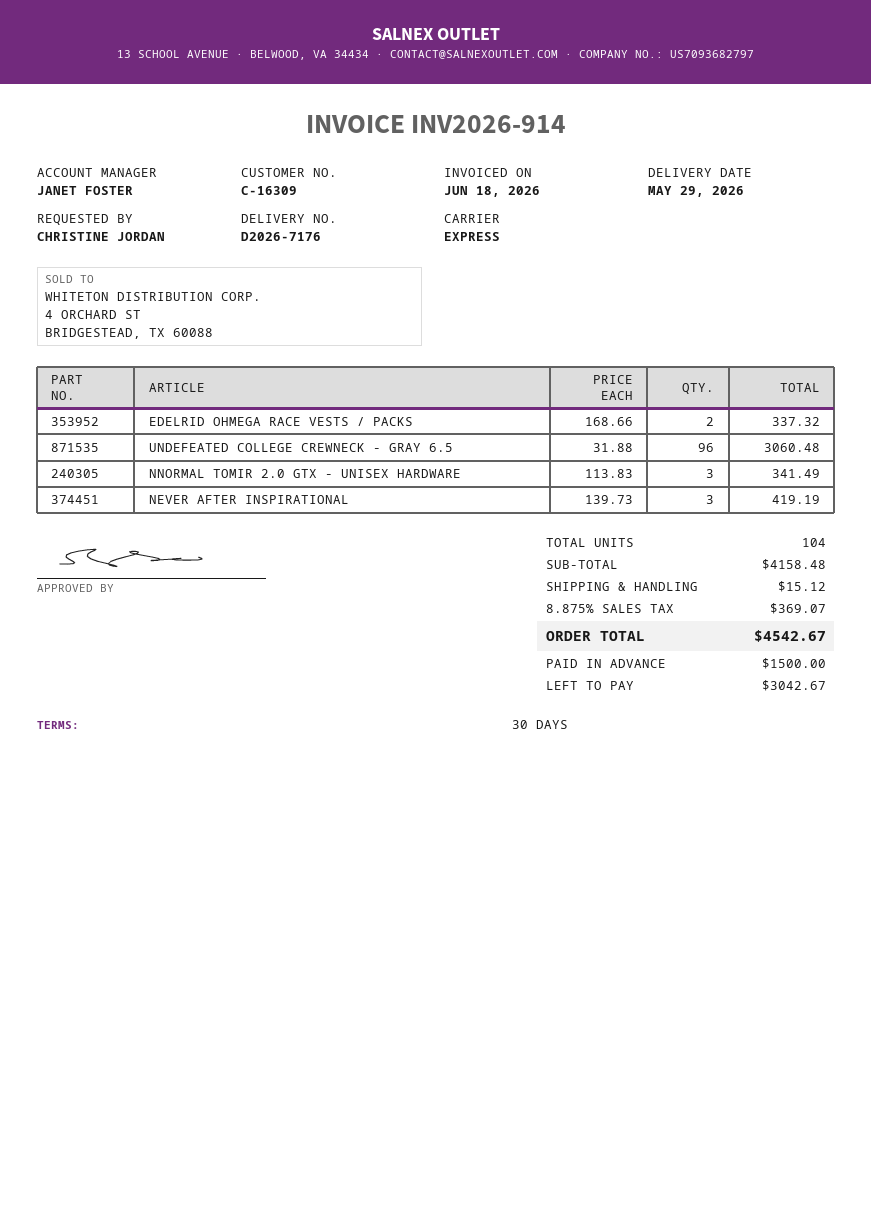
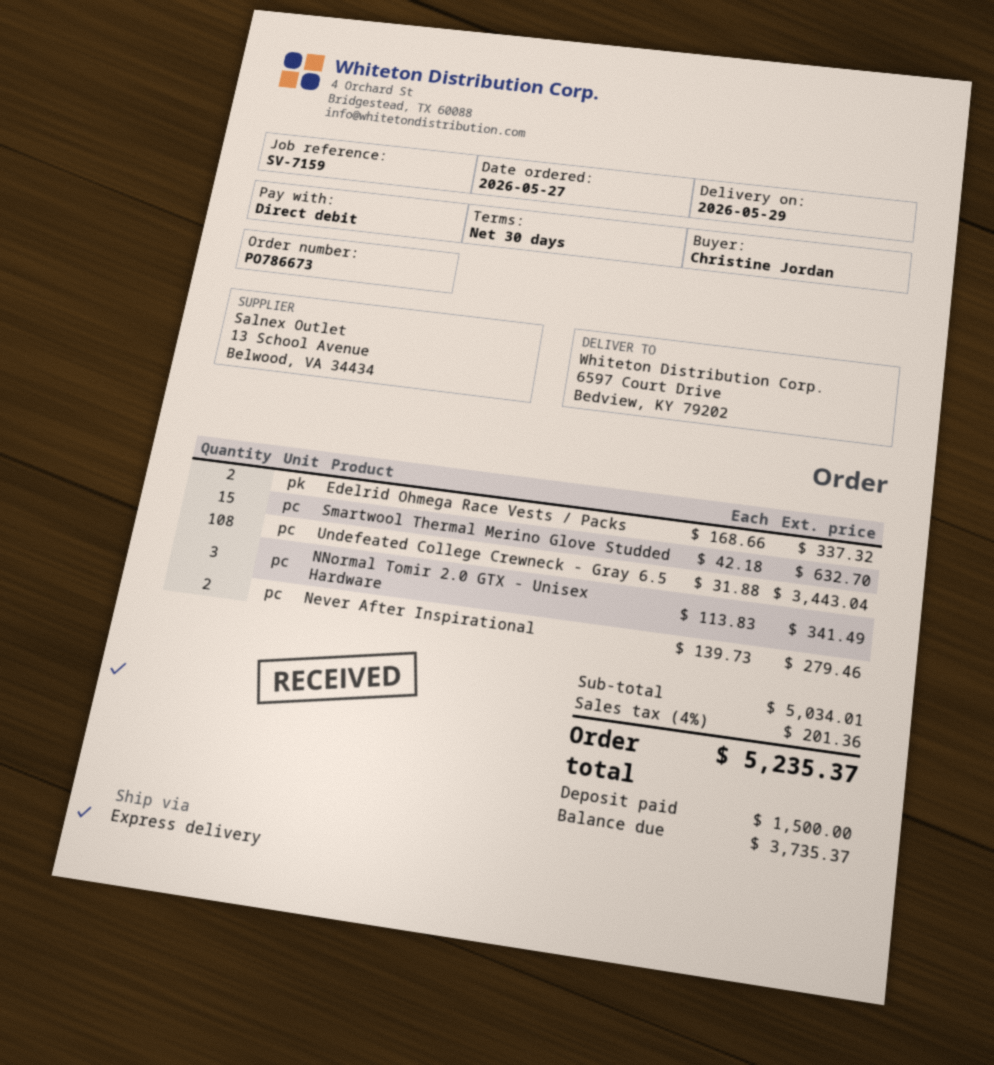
UNDEFEATED COLLEGE CREWNECK - GRAY 6.5: 96 x 31.88 = 3060.48 -> 108 x 31.88 = 3443.04
NEVER AFTER INSPIRATIONAL: 3 x 139.73 = 419.19 -> 2 x 139.73 = 279.46
Smartwool Thermal Merino Glove Studded: none -> 15 x 42.18 = 632.70
subtotal: 4158.48 -> 5034.01
shipping: 15.12 -> none
tax: 8.875% = 369.07 -> 4% = 201.36
total: 4542.67 -> 5235.37
balance: 3042.67 -> 3735.37

